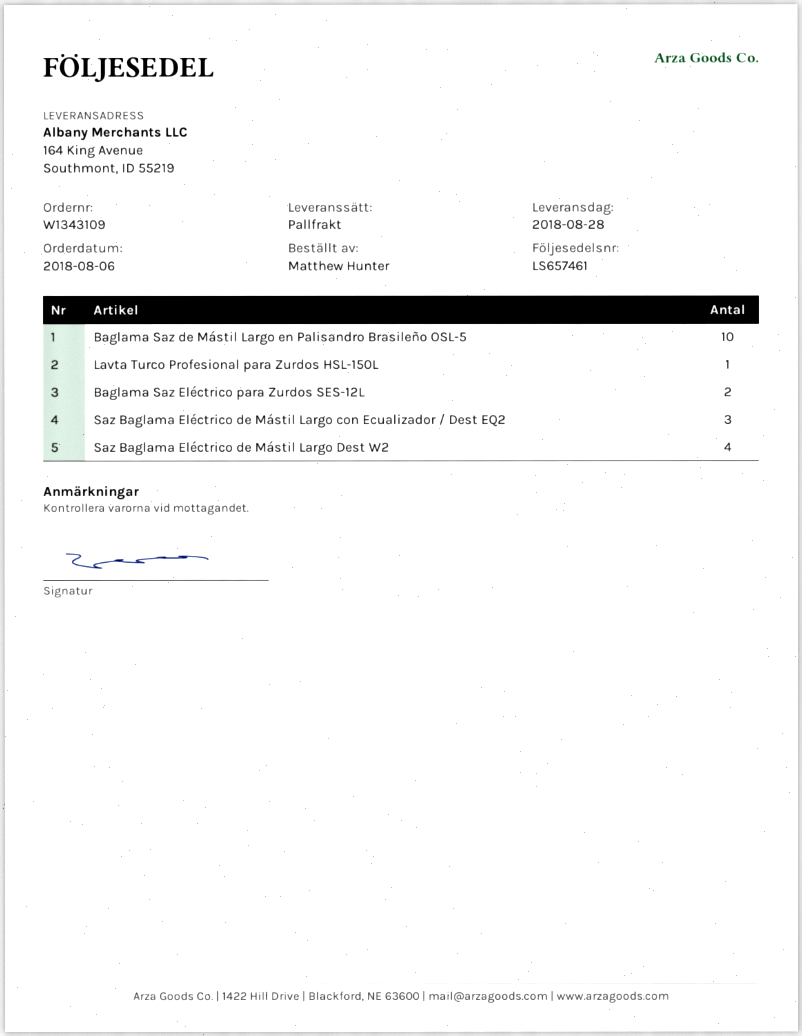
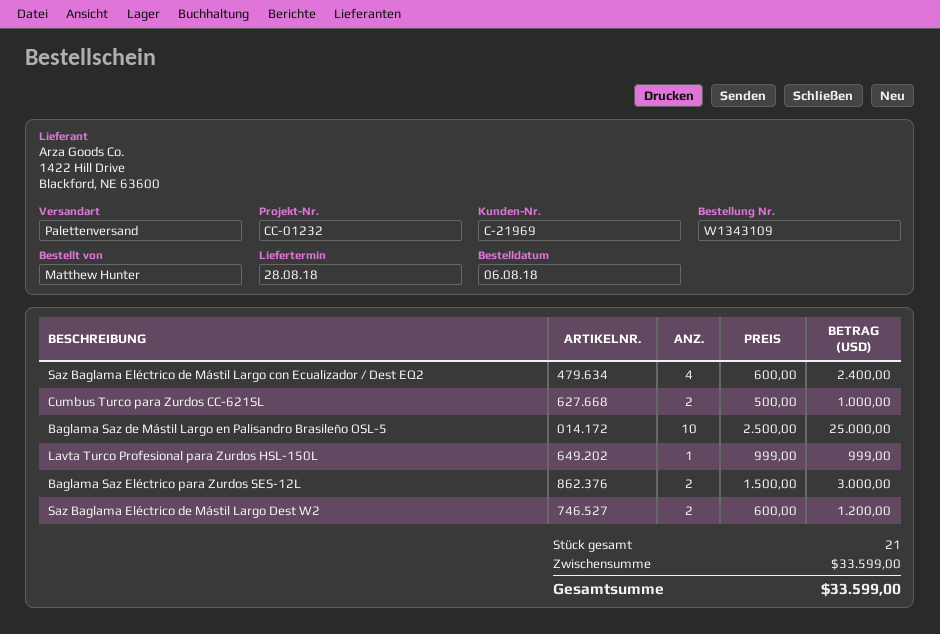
Saz Baglama Eléctrico de Mástil Largo con Ecualizador / Dest EQ2: 3 -> 4
Saz Baglama Eléctrico de Mástil Largo Dest W2: 4 -> 2
Cumbus Turco para Zurdos CC-621SL: none -> 2

